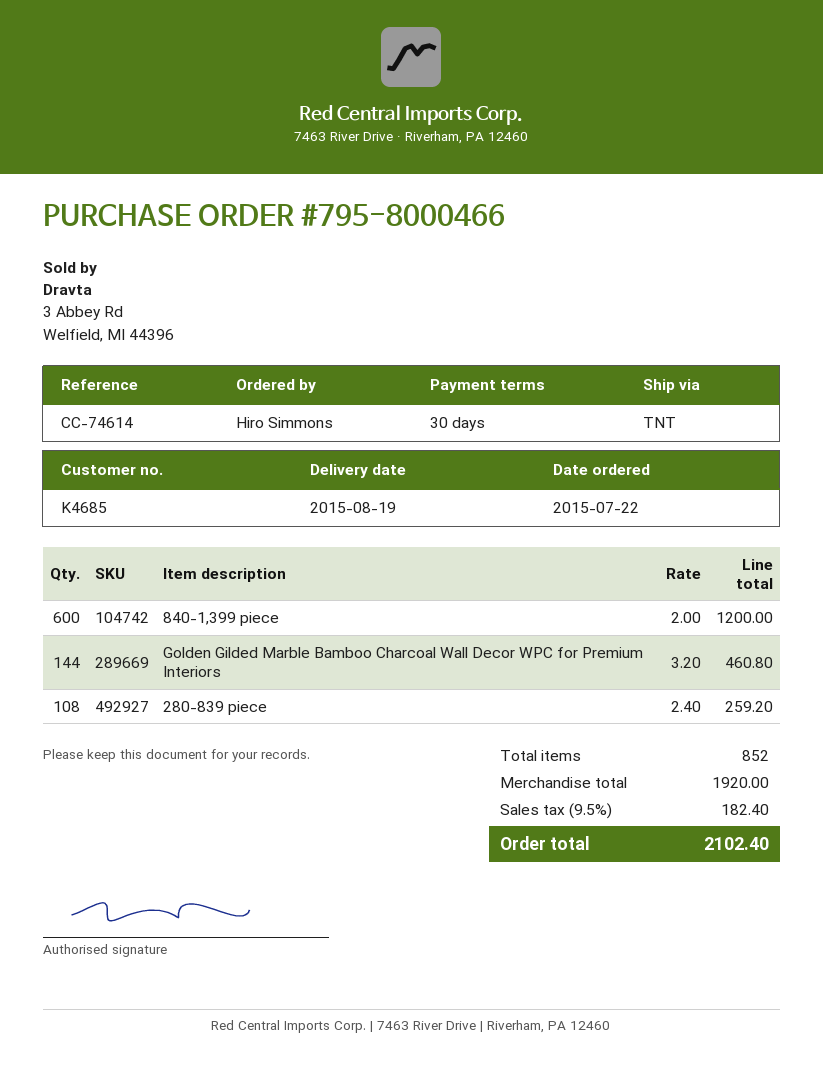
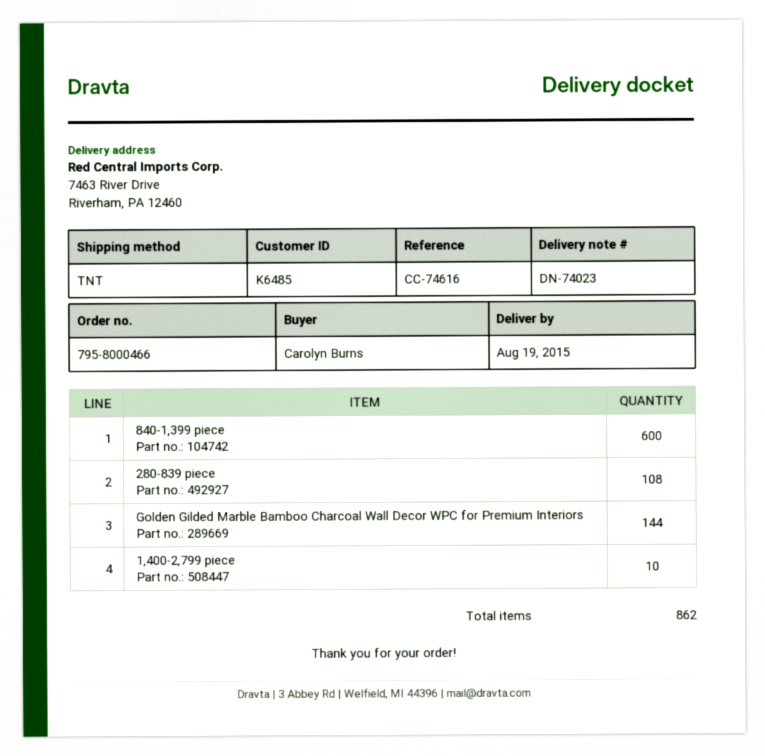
customer number: K4685 -> K6485
reference: CC-74614 -> CC-74616
ordered by: Hiro Simmons -> Carolyn Burns
1,400-2,799 piece: none -> 10
total quantity: 852 -> 862

